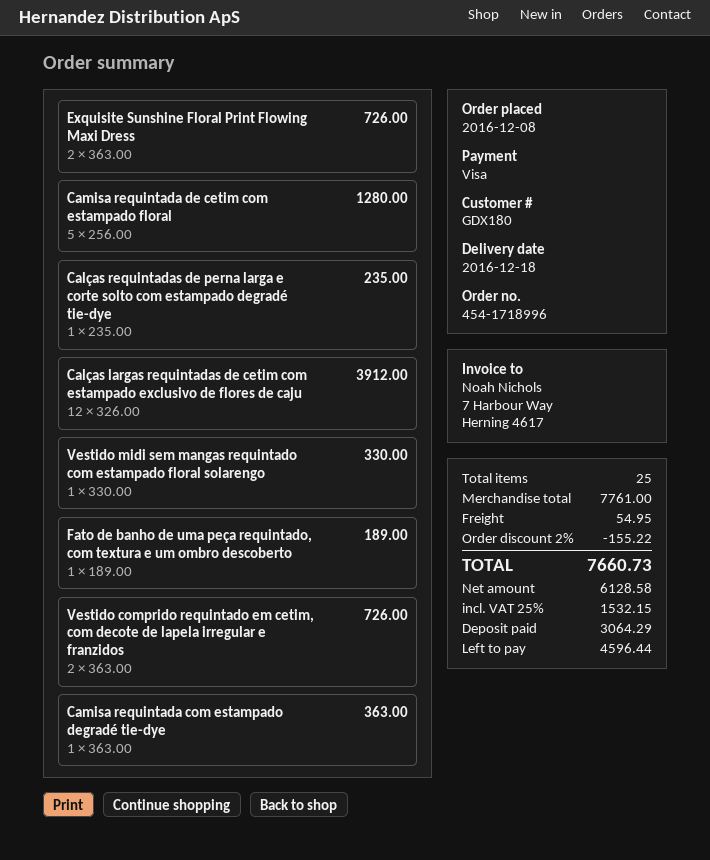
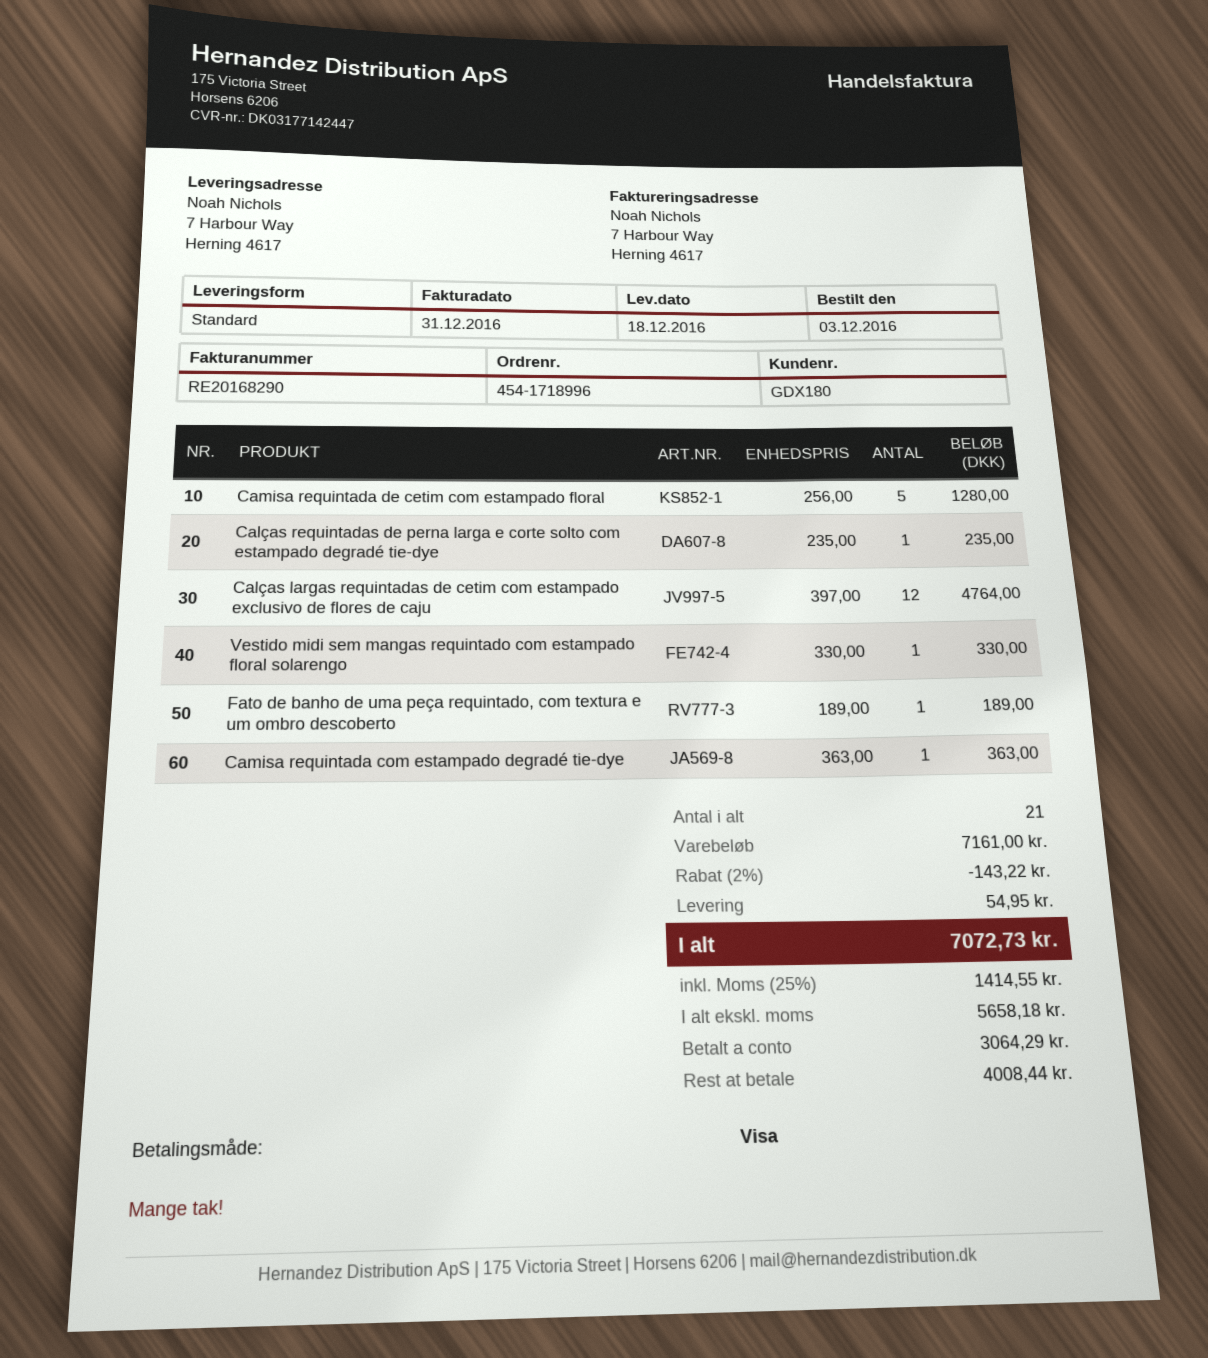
order date: 2016-12-08 -> 2016-12-03
Exquisite Sunshine Floral Print Flowing Maxi Dress: 2 x 363.00 = 726.00 -> none
Calças largas requintadas de cetim com estampado exclusivo de flores de caju: 12 x 326.00 = 3912.00 -> 12 x 397.00 = 4764.00
Vestido comprido requintado em cetim, com decote de lapela irregular e franzidos: 2 x 363.00 = 726.00 -> none
total quantity: 25 -> 21
subtotal: 7761.00 -> 7161.00
discount: 2% = 155.22 -> 2% = 143.22
net: 6128.58 -> 5658.18
tax: 25% = 1532.15 -> 25% = 1414.55
total: 7660.73 -> 7072.73
balance: 4596.44 -> 4008.44

